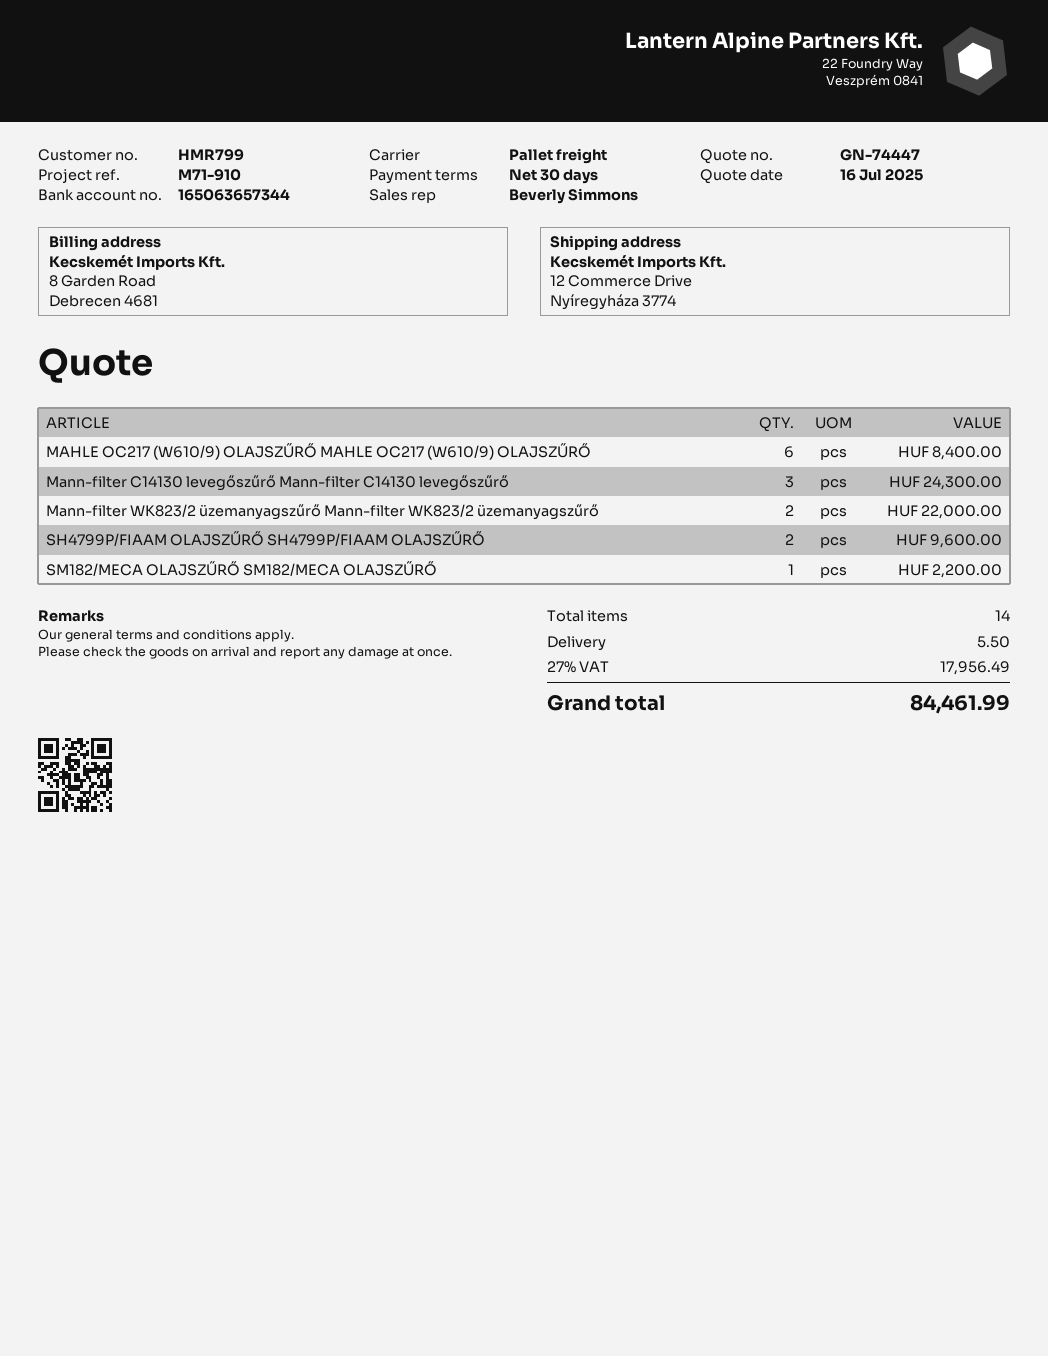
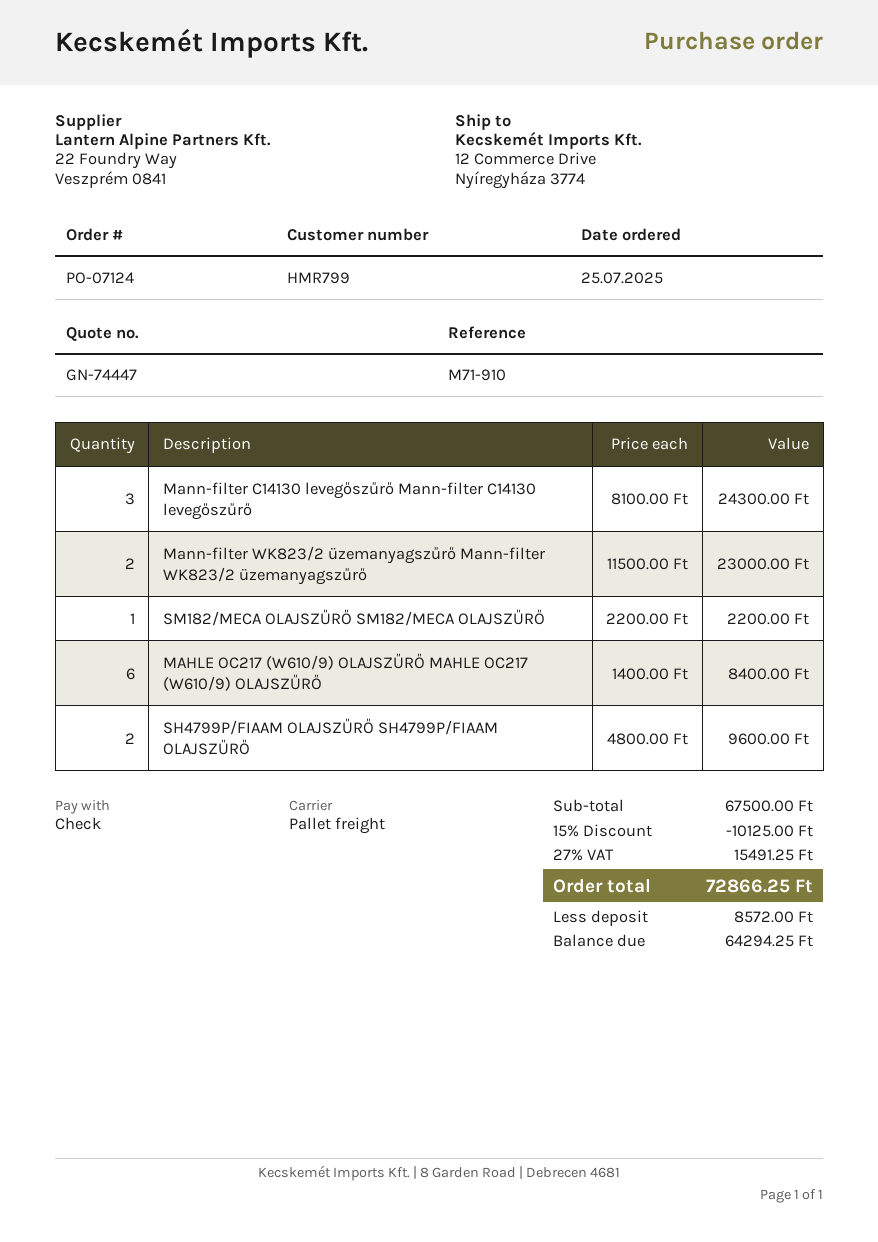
Mann-filter WK823/2 üzemanyagszűrő Mann-filter WK823/2 üzemanyagszűrő: 2 for 22000.00 -> 2 for 23000.00
discount: none -> 15% = 10125.00
shipping: 5.50 -> none
tax: 27% = 17956.49 -> 27% = 15491.25
total: 84461.99 -> 72866.25

